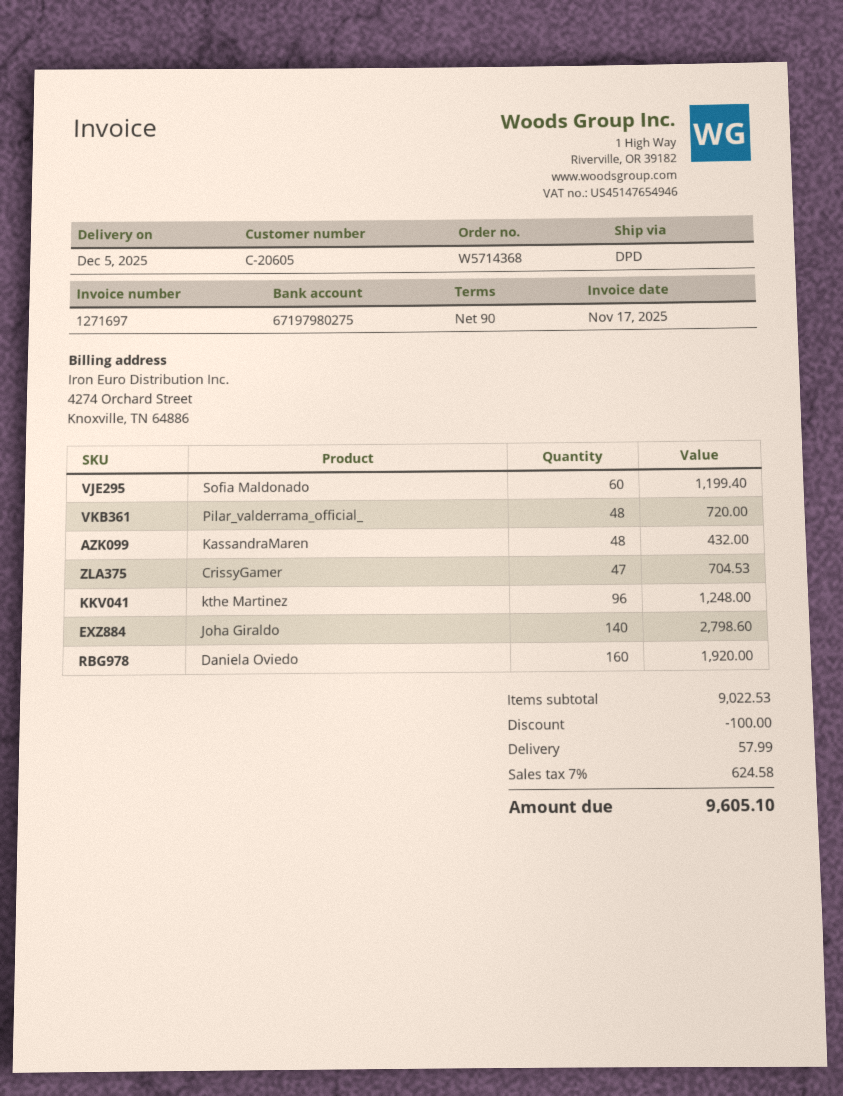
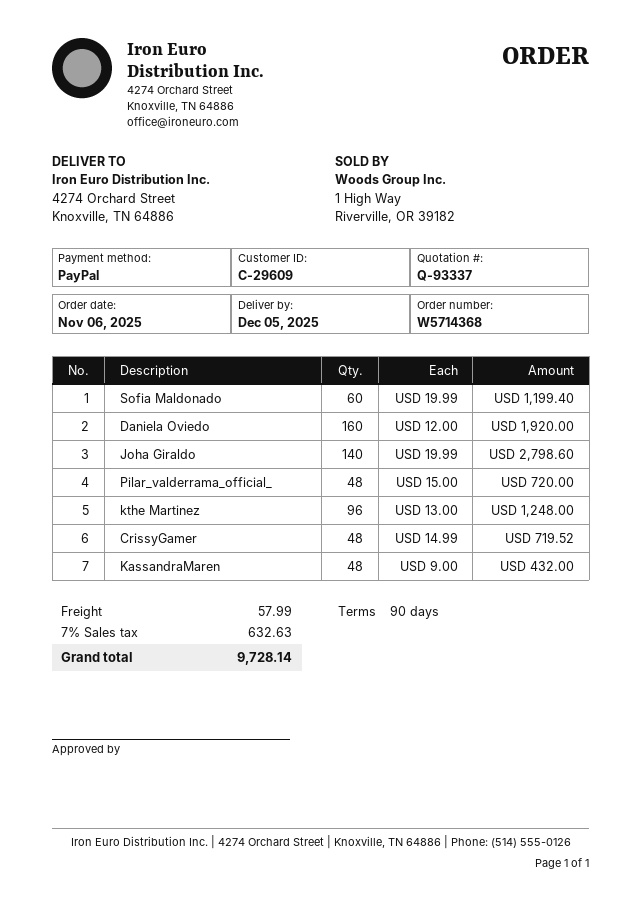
customer number: C-20605 -> C-29609
CrissyGamer: 47 for 704.53 -> 48 for 719.52
discount: 100.00 -> none
tax: 7% = 624.58 -> 7% = 632.63
total: 9605.10 -> 9728.14

